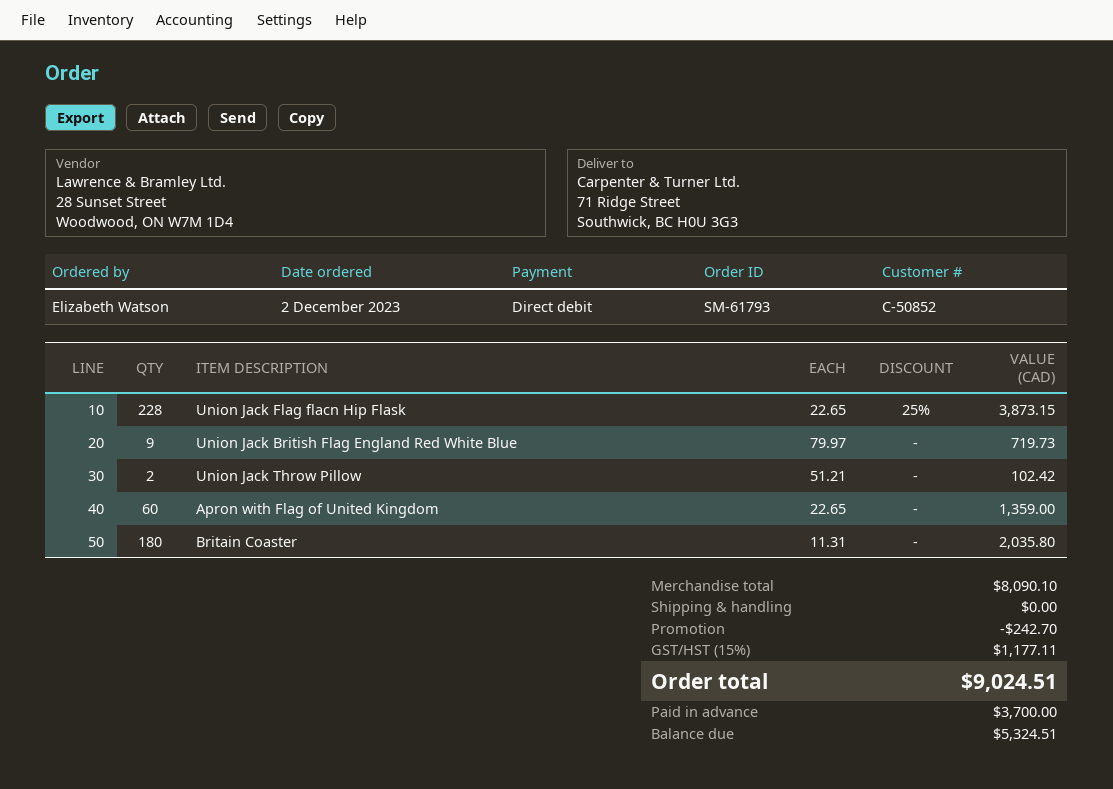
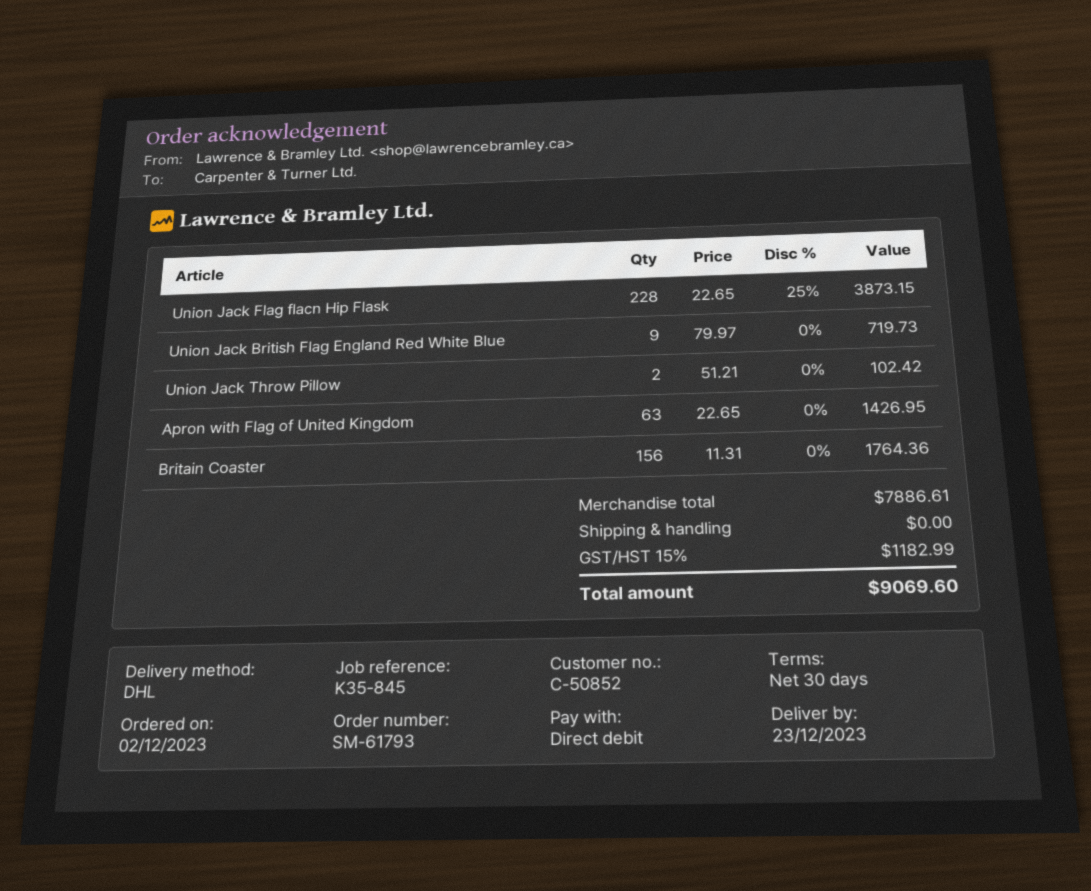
Apron with Flag of United Kingdom: 60 x 22.65 = 1359.00 -> 63 x 22.65 = 1426.95
Britain Coaster: 180 x 11.31 = 2035.80 -> 156 x 11.31 = 1764.36
subtotal: 8090.10 -> 7886.61
discount: 242.70 -> none
tax: 15% = 1177.11 -> 15% = 1182.99
total: 9024.51 -> 9069.60

